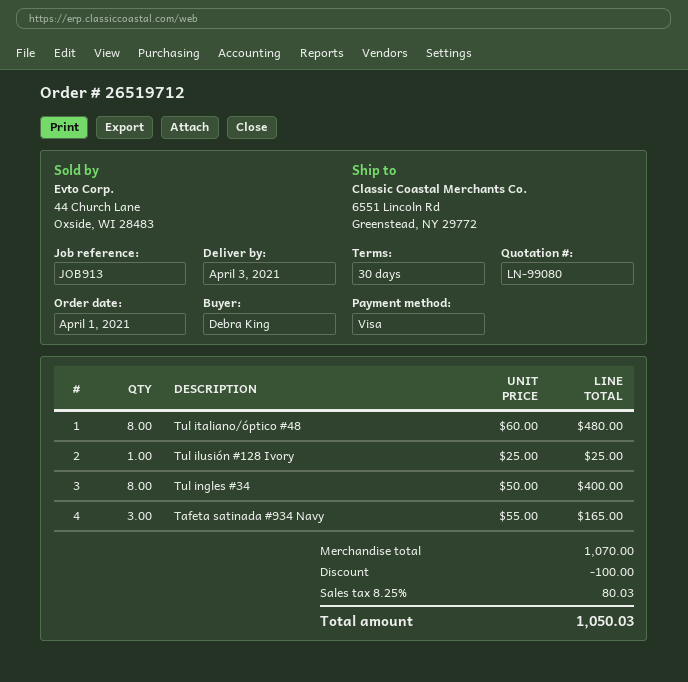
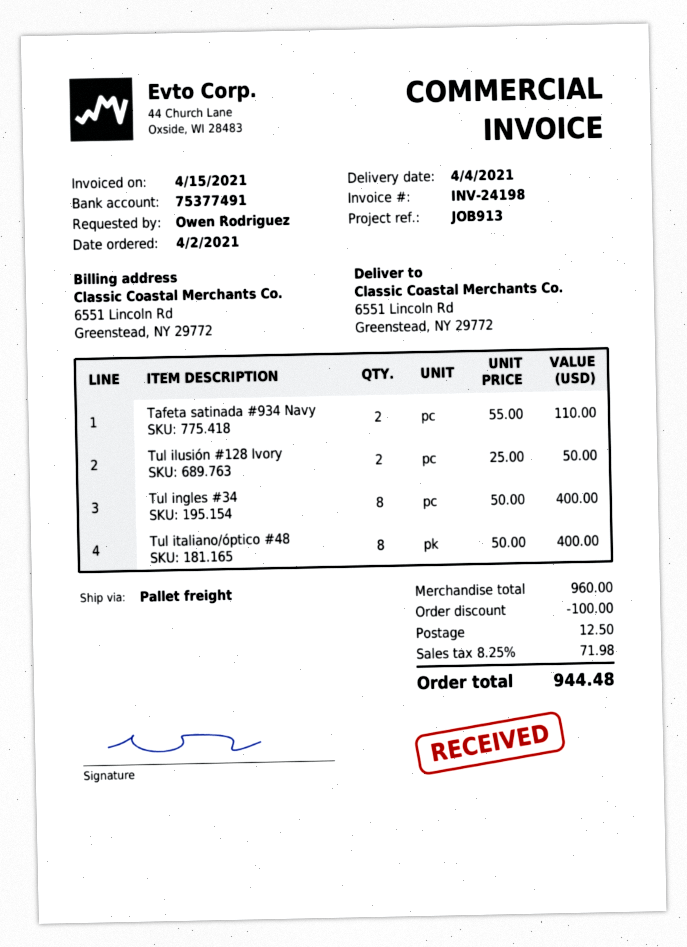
order date: 2021-04-01 -> 2021-04-02
delivery date: 2021-04-03 -> 2021-04-04
ordered by: Debra King -> Owen Rodriguez
Tul italiano/óptico #48: 8 x 60.00 = 480.00 -> 8 x 50.00 = 400.00
Tul ilusión #128 Ivory: 1 x 25.00 = 25.00 -> 2 x 25.00 = 50.00
Tafeta satinada #934 Navy: 3 x 55.00 = 165.00 -> 2 x 55.00 = 110.00
subtotal: 1070.00 -> 960.00
shipping: none -> 12.50
tax: 8.25% = 80.03 -> 8.25% = 71.98
total: 1050.03 -> 944.48

